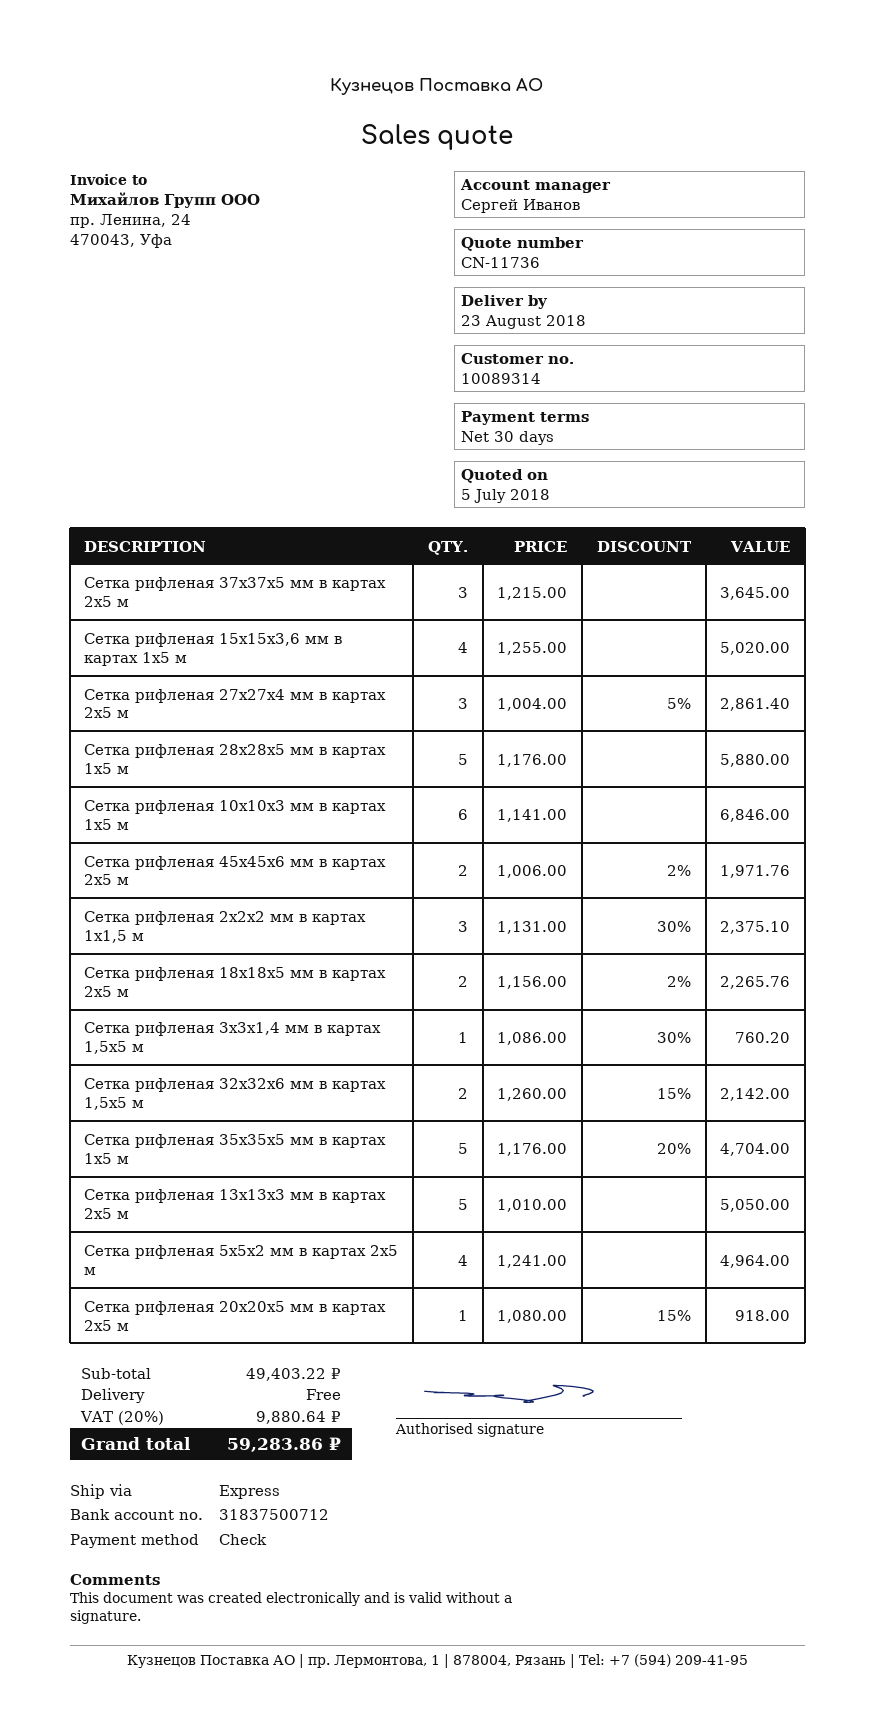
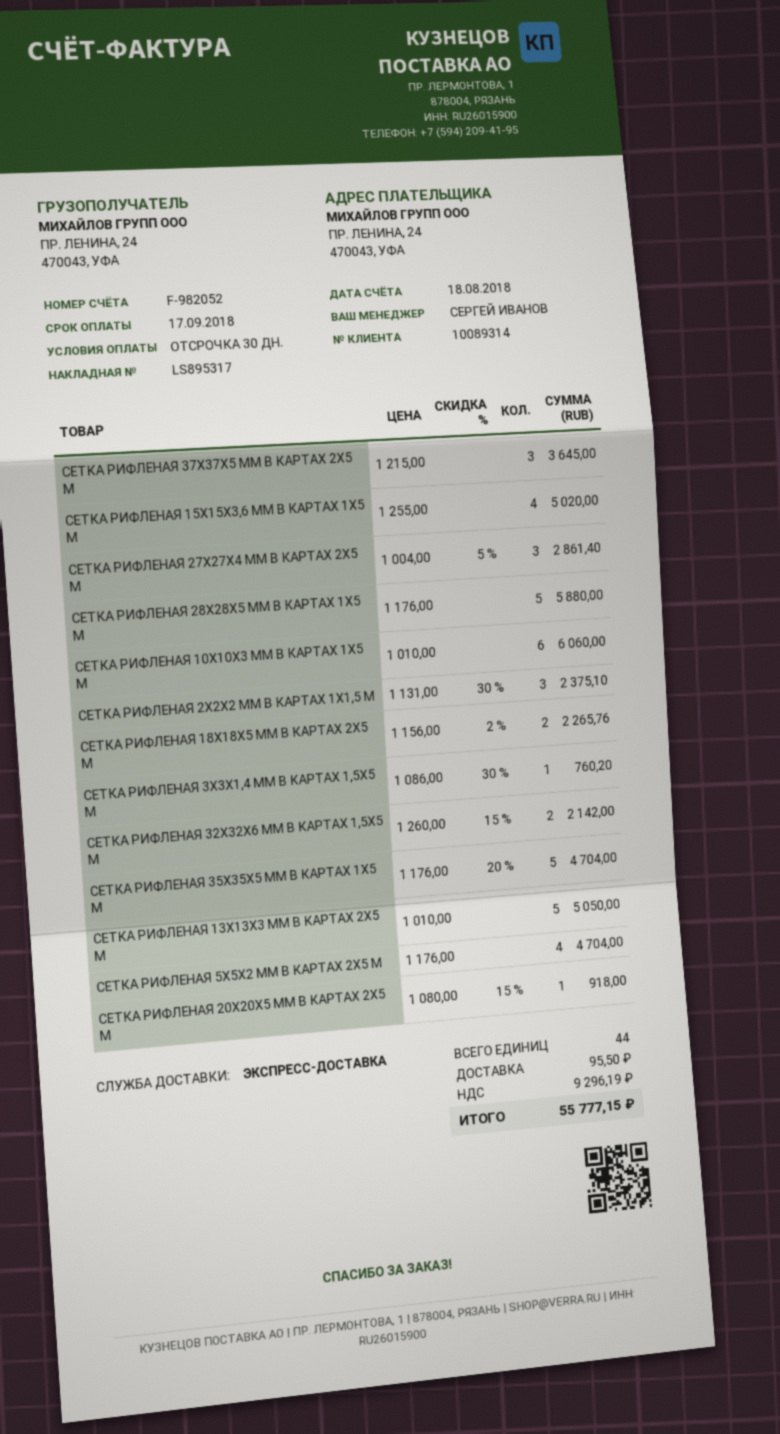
Сетка рифленая 10х10х3 мм в картах 1х5 м: 6 x 1141.00 = 6846.00 -> 6 x 1010.00 = 6060.00
Сетка рифленая 45х45х6 мм в картах 2х5 м: 2 x 1006.00 - 2% = 1971.76 -> none
Сетка рифленая 5х5х2 мм в картах 2х5 м: 4 x 1241.00 = 4964.00 -> 4 x 1176.00 = 4704.00
shipping: 0.00 -> 95.50
tax: 9880.64 -> 9296.19
total: 59283.86 -> 55777.15

